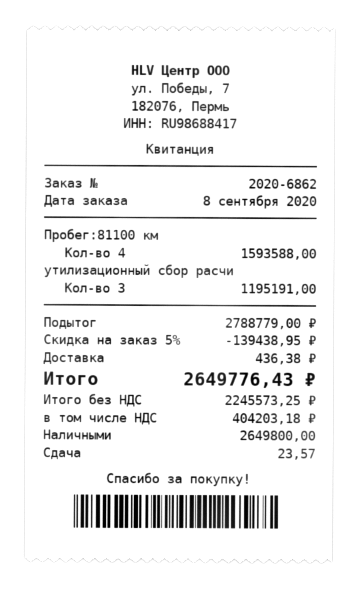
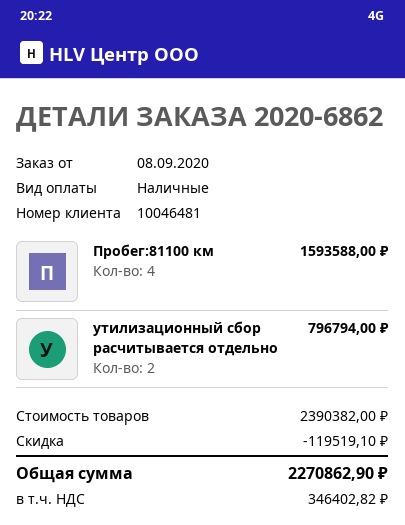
утилизационный сбор расчи: 3 for 1195191.00 -> 2 for 796794.00
subtotal: 2788779.00 -> 2390382.00
discount: 139438.95 -> 119519.10
shipping: 436.38 -> none
tax: 404203.18 -> 346402.82
total: 2649776.43 -> 2270862.90

